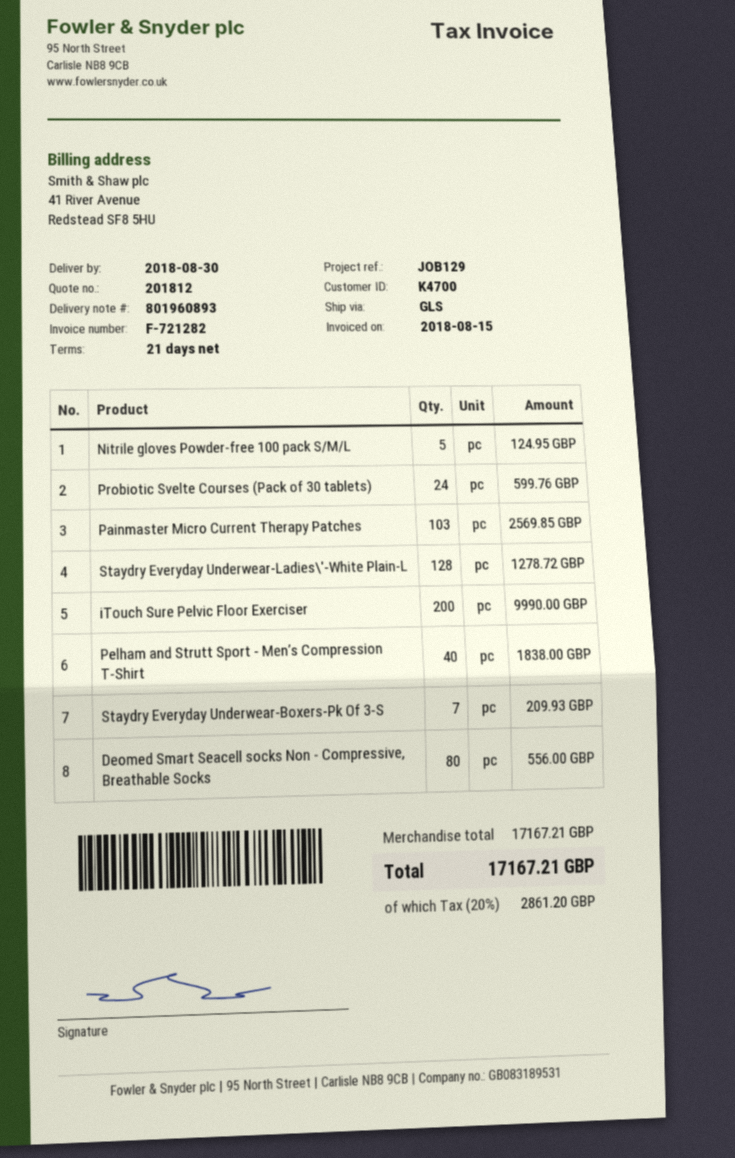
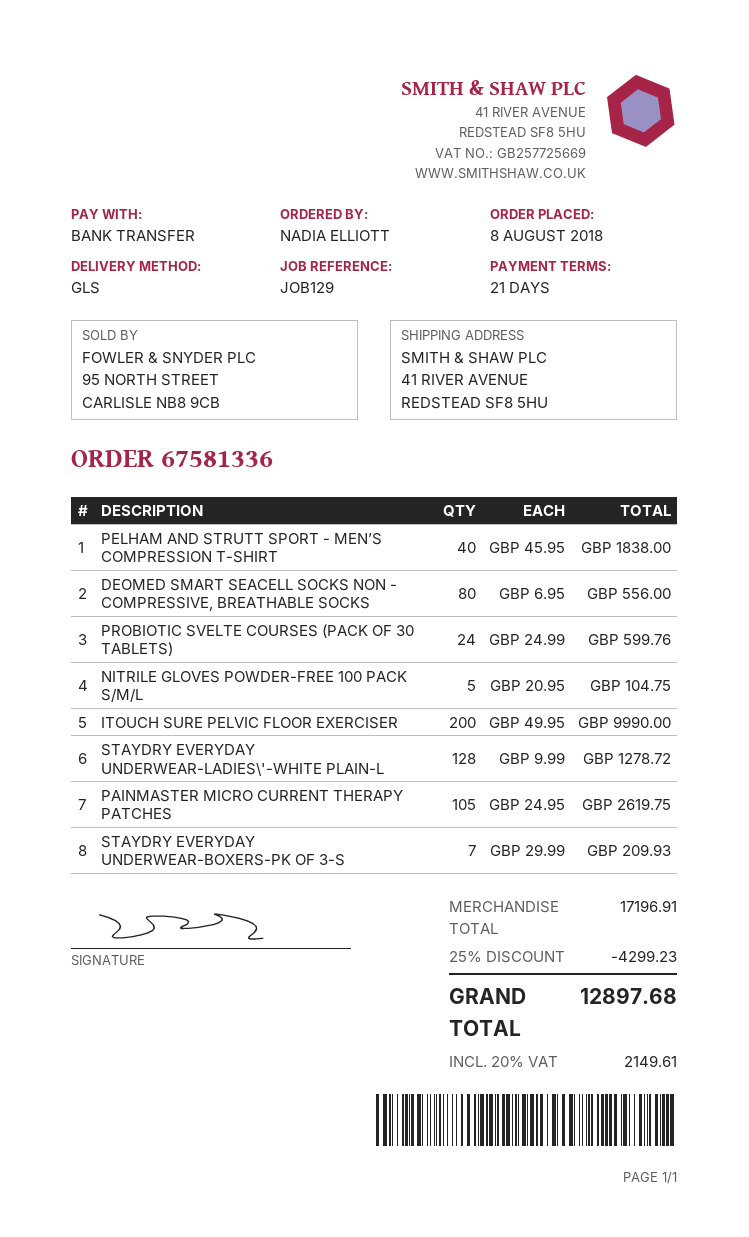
Nitrile gloves Powder-free 100 pack S/M/L: 5 for 124.95 -> 5 for 104.75
Painmaster Micro Current Therapy Patches: 103 for 2569.85 -> 105 for 2619.75
subtotal: 17167.21 -> 17196.91
discount: none -> 25% = 4299.23
tax: 20% = 2861.20 -> 20% = 2149.61
total: 17167.21 -> 12897.68

